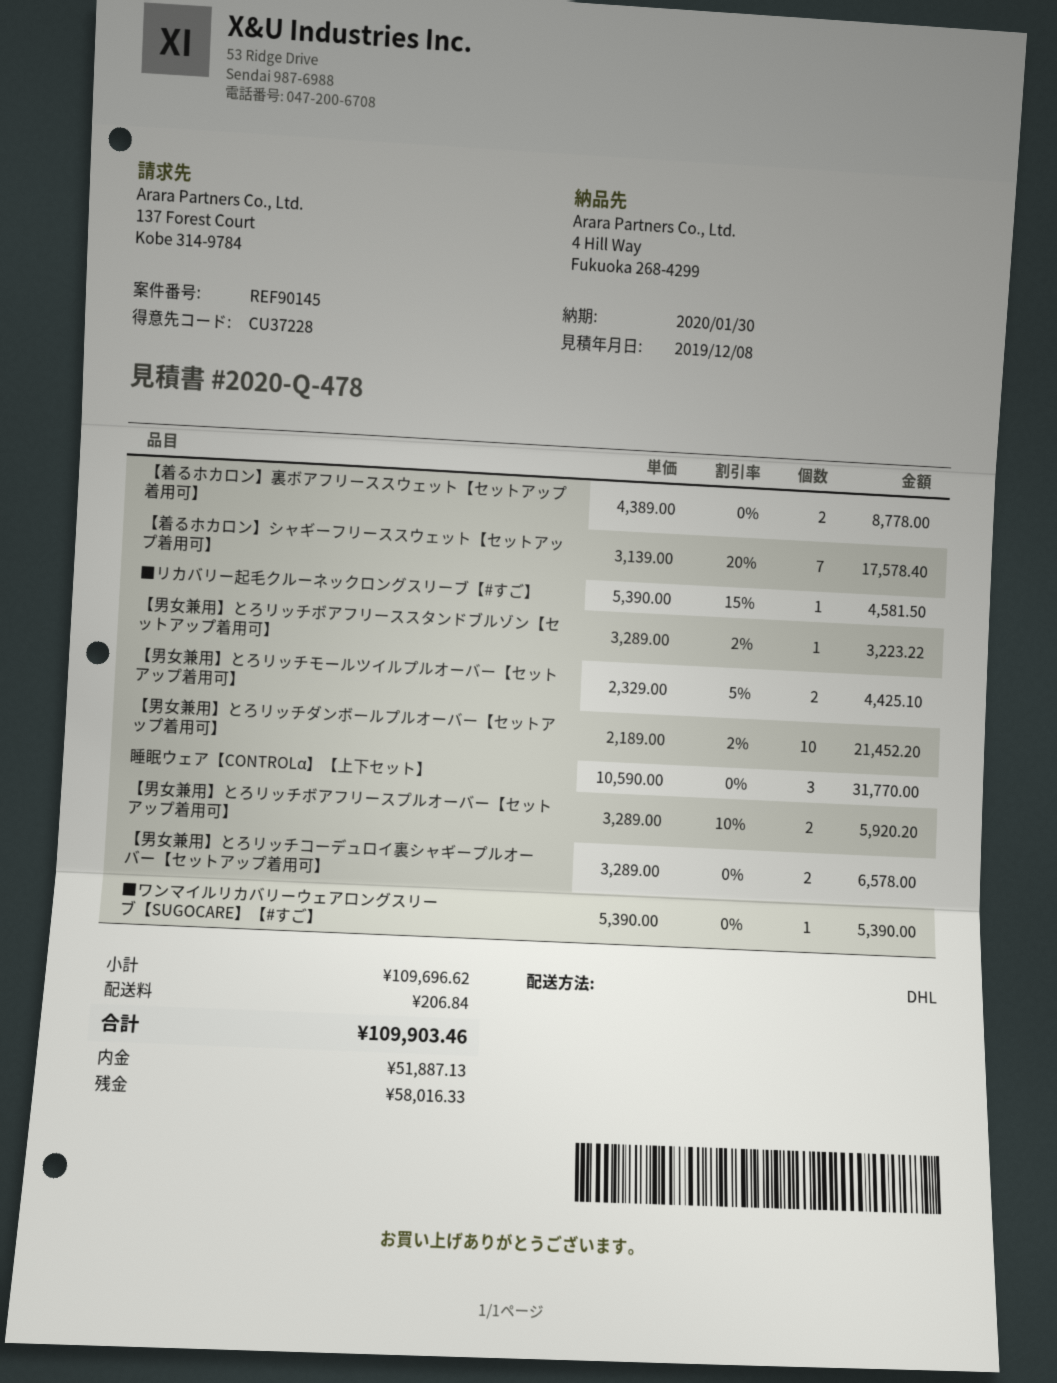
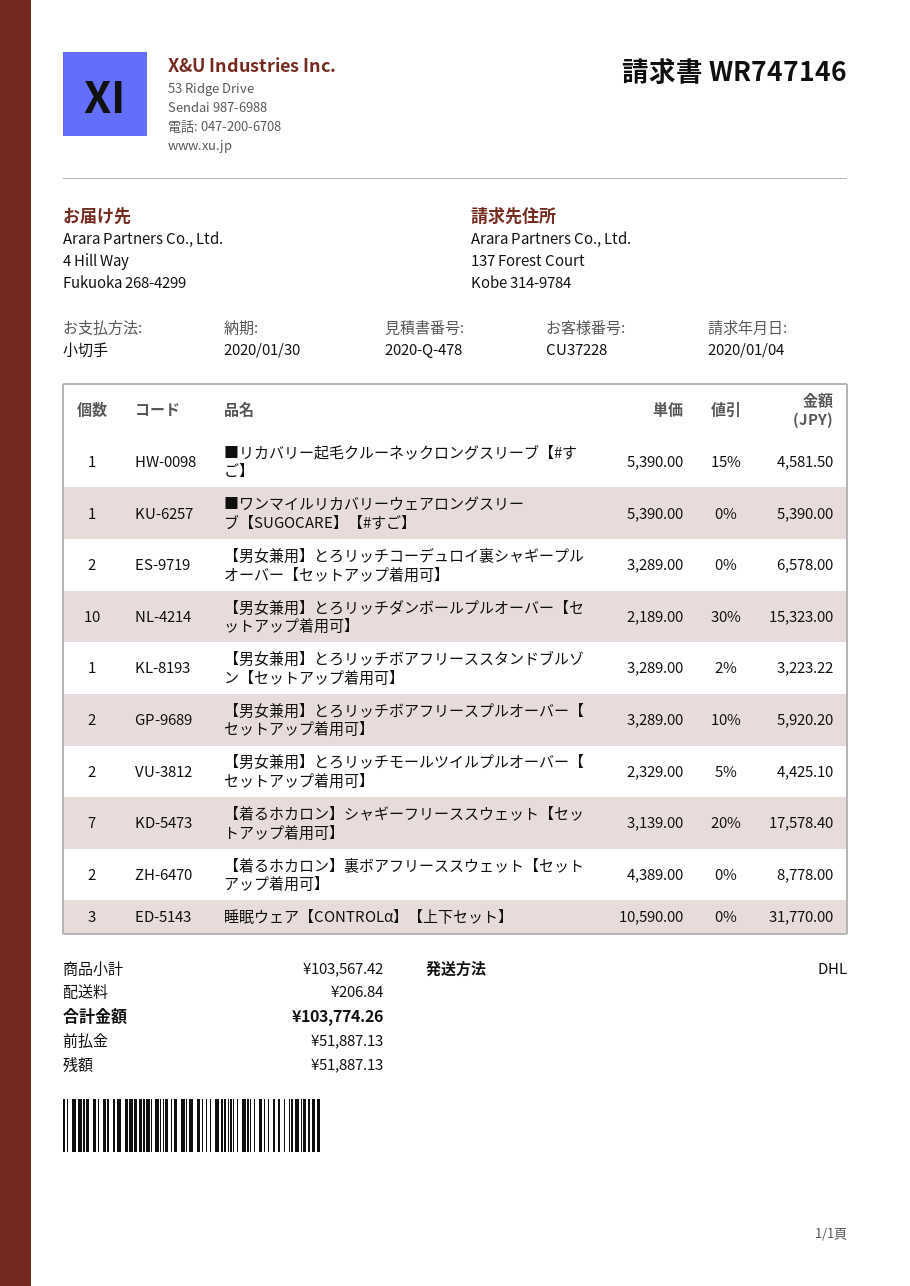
【男女兼用】とろリッチダンボールプルオーバー【セットアップ着用可】: 10 x 2189.00 - 2% = 21452.20 -> 10 x 2189.00 - 30% = 15323.00
subtotal: 109696.62 -> 103567.42
total: 109903.46 -> 103774.26
balance: 58016.33 -> 51887.13

